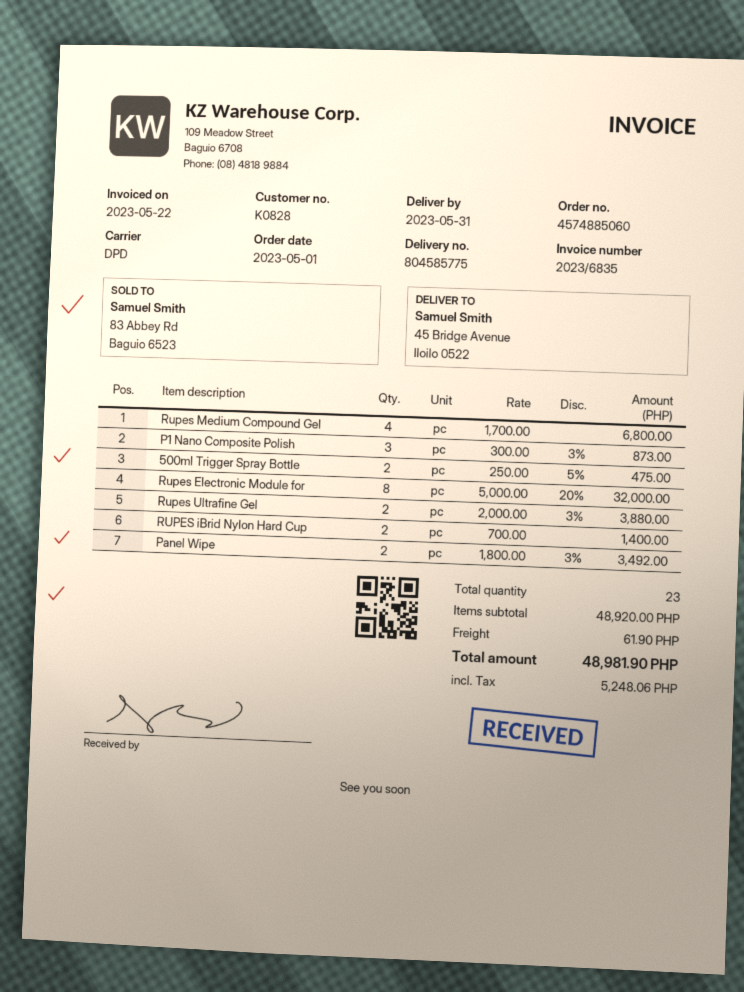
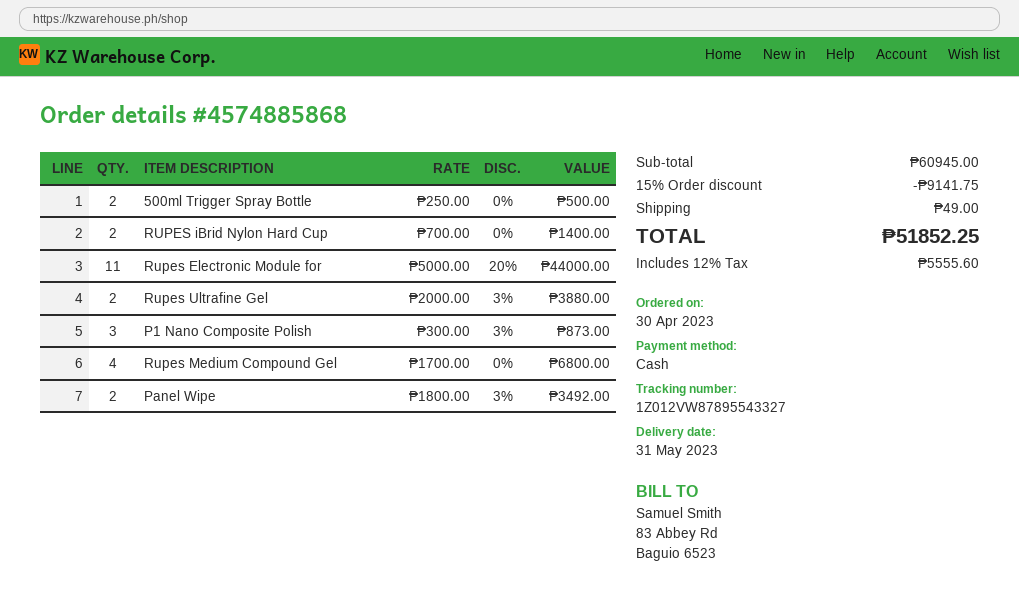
order number: 4574885060 -> 4574885868
order date: 2023-05-01 -> 2023-04-30
500ml Trigger Spray Bottle: 2 x 250.00 - 5% = 475.00 -> 2 x 250.00 = 500.00
Rupes Electronic Module for: 8 x 5000.00 - 20% = 32000.00 -> 11 x 5000.00 - 20% = 44000.00
subtotal: 48920.00 -> 60945.00
discount: none -> 15% = 9141.75
shipping: 61.90 -> 49.00
tax: 5248.06 -> 5555.60
total: 48981.90 -> 51852.25

